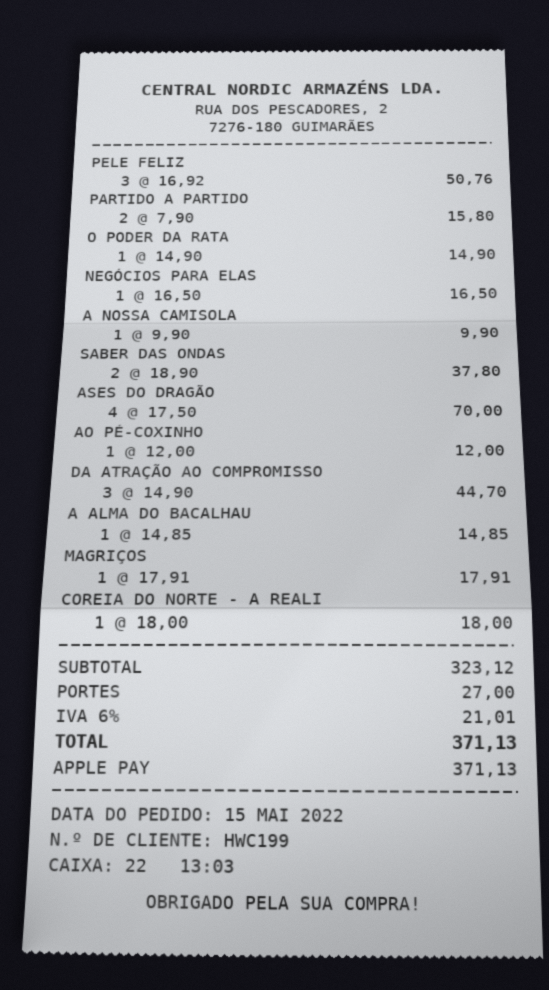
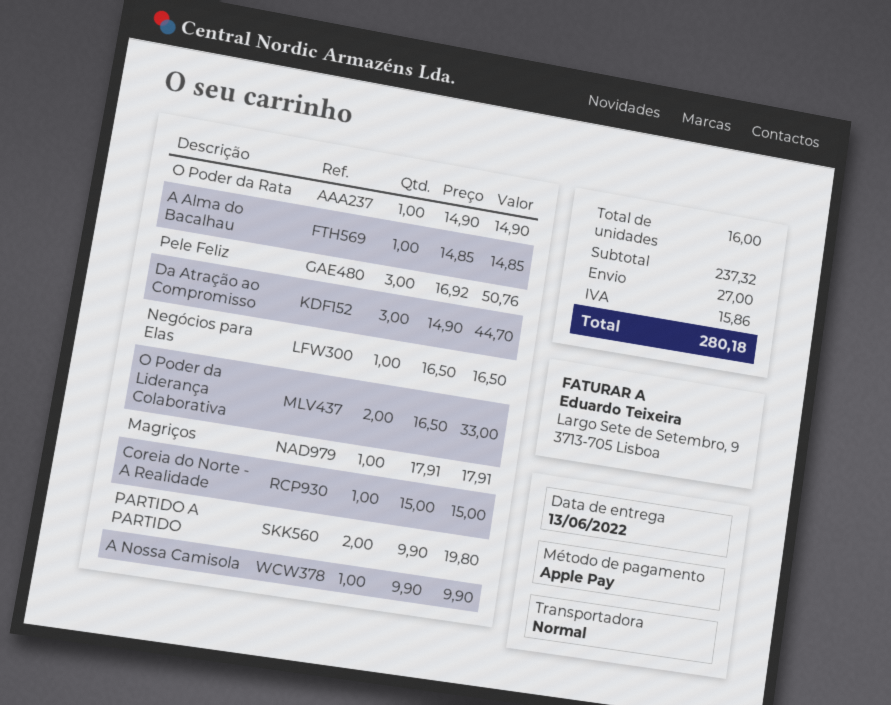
PARTIDO A PARTIDO: 2 x 7.90 = 15.80 -> 2 x 9.90 = 19.80
SABER DAS ONDAS: 2 x 18.90 = 37.80 -> none
ASES DO DRAGÃO: 4 x 17.50 = 70.00 -> none
AO PÉ-COXINHO: 1 x 12.00 = 12.00 -> none
COREIA DO NORTE - A REALI: 1 x 18.00 = 18.00 -> 1 x 15.00 = 15.00
O Poder da Liderança Colaborativa: none -> 2 x 16.50 = 33.00
subtotal: 323.12 -> 237.32
tax: 21.01 -> 15.86
total: 371.13 -> 280.18

